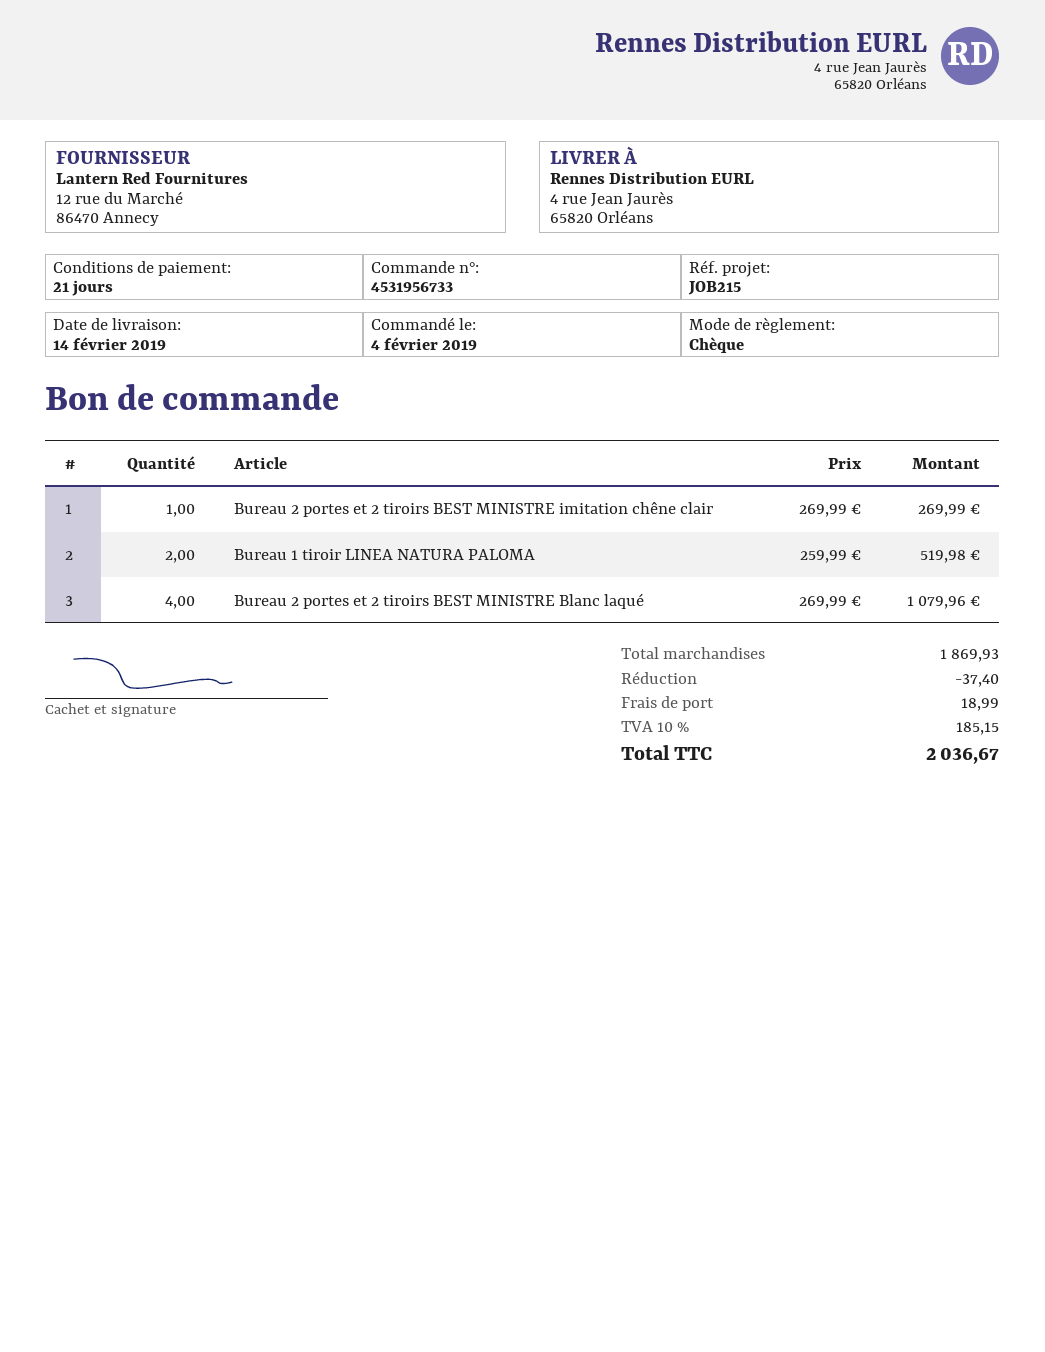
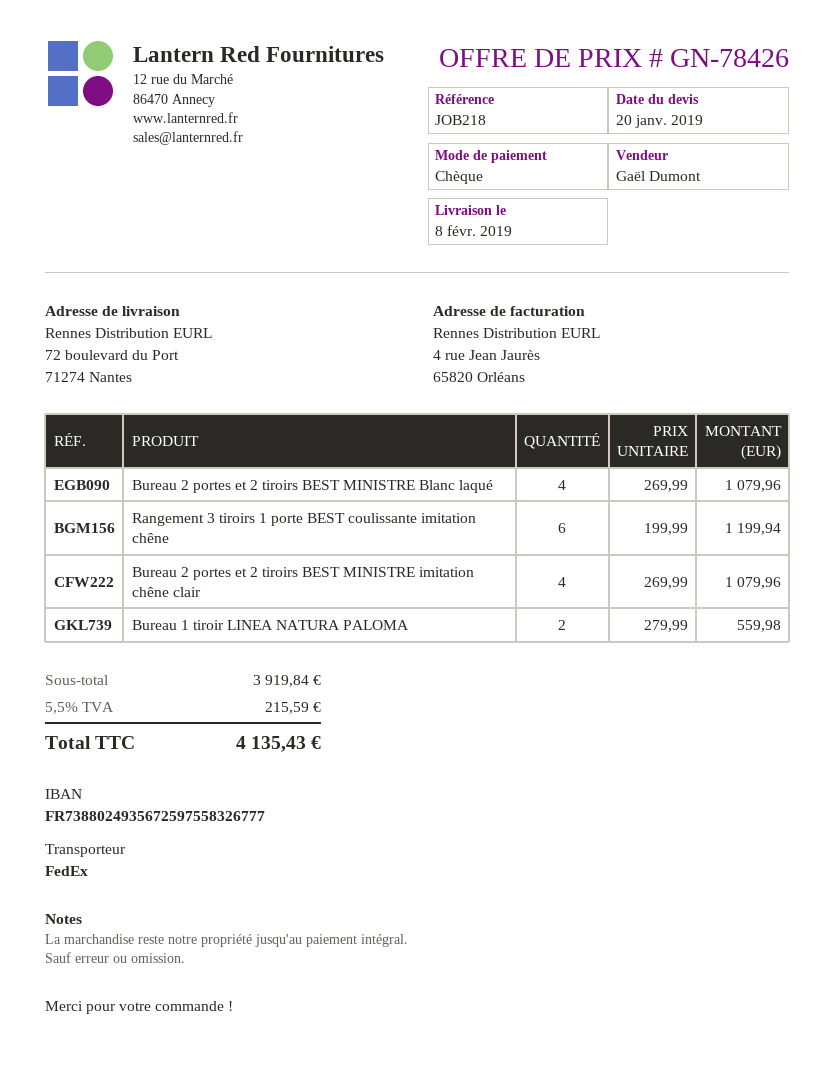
delivery date: 2019-02-14 -> 2019-02-08
reference: JOB215 -> JOB218
ship to: 4 rue Jean Jaurès, 65820 Orléans -> 72 boulevard du Port, 71274 Nantes
Bureau 2 portes et 2 tiroirs BEST MINISTRE imitation chêne clair: 1 x 269.99 = 269.99 -> 4 x 269.99 = 1079.96
Bureau 1 tiroir LINEA NATURA PALOMA: 2 x 259.99 = 519.98 -> 2 x 279.99 = 559.98
Rangement 3 tiroirs 1 porte BEST coulissante imitation chêne: none -> 6 x 199.99 = 1199.94
subtotal: 1869.93 -> 3919.84
discount: 37.40 -> none
shipping: 18.99 -> none
tax: 10% = 185.15 -> 5.5% = 215.59
total: 2036.67 -> 4135.43

